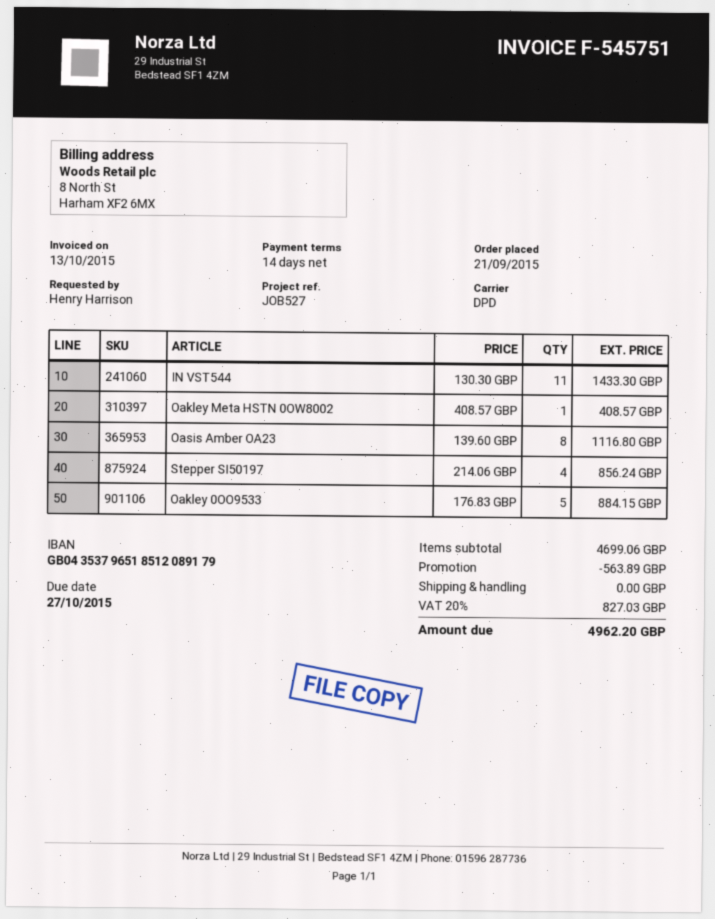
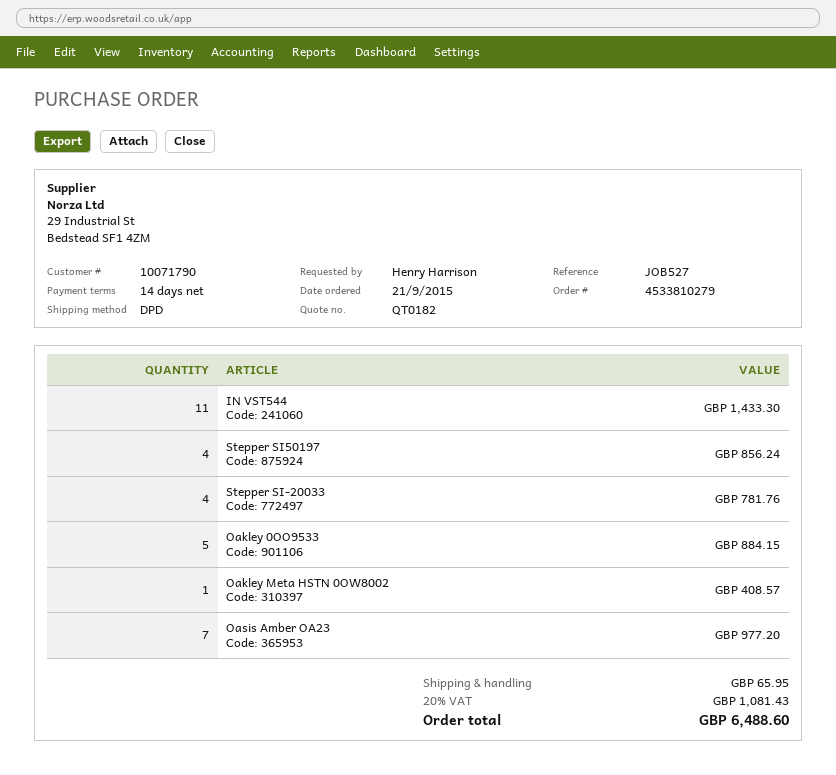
Oasis Amber OA23: 8 for 1116.80 -> 7 for 977.20
Stepper SI-20033: none -> 4 for 781.76
discount: 563.89 -> none
shipping: 0.00 -> 65.95
tax: 20% = 827.03 -> 20% = 1081.43
total: 4962.20 -> 6488.60

